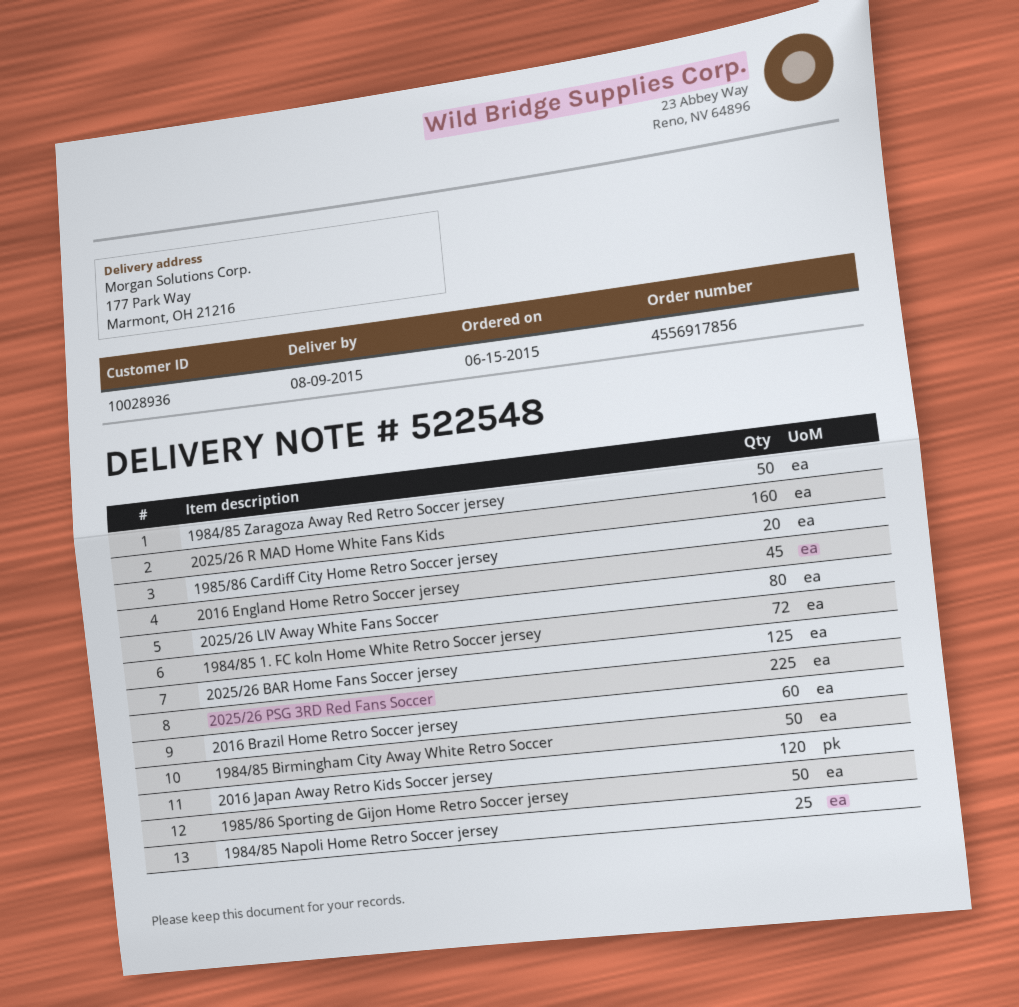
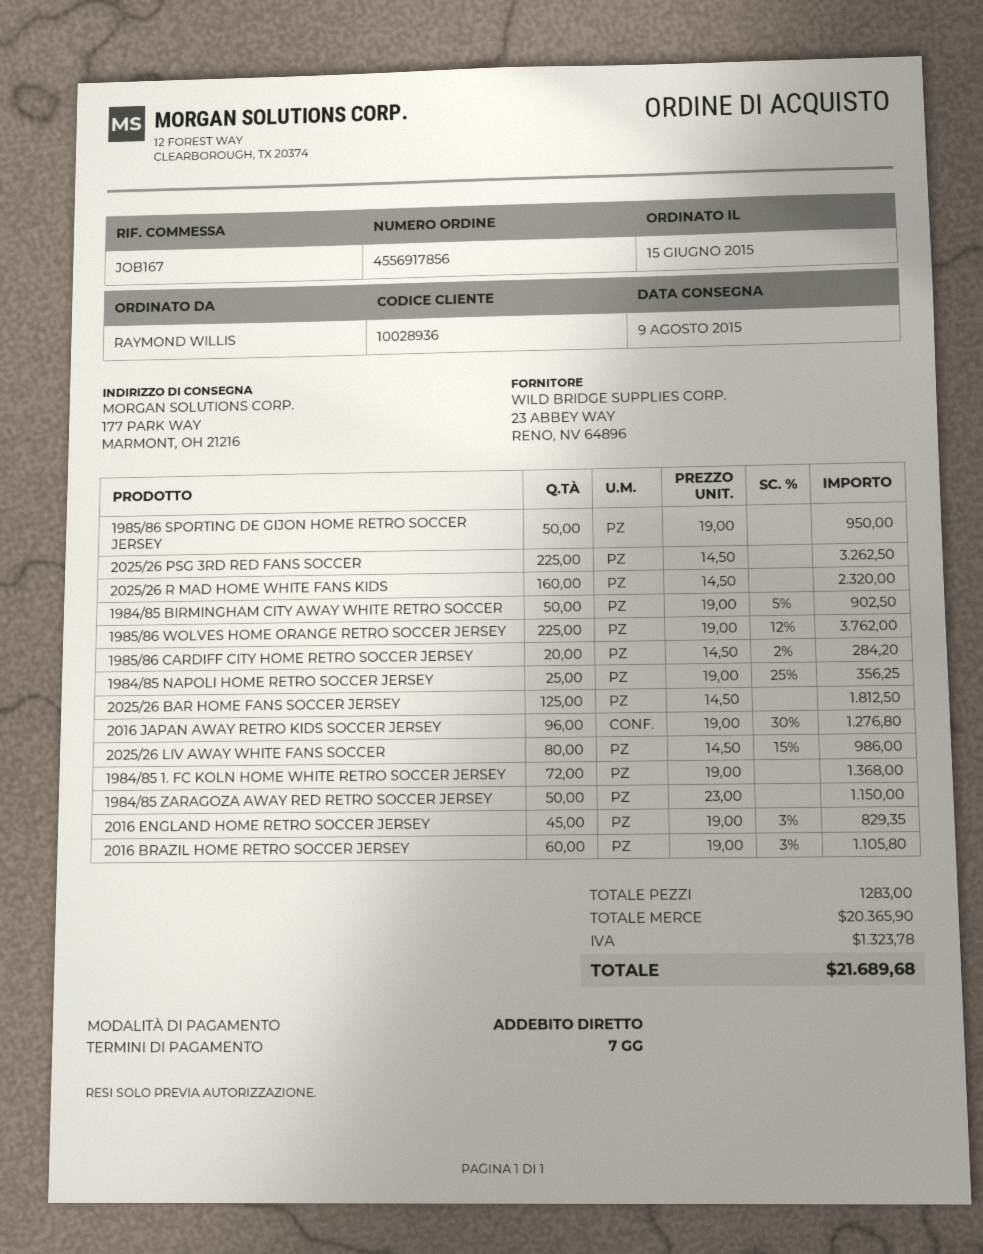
2016 Japan Away Retro Kids Soccer jersey: 120 -> 96
1985/86 WOLVES HOME ORANGE RETRO SOCCER JERSEY: none -> 225

